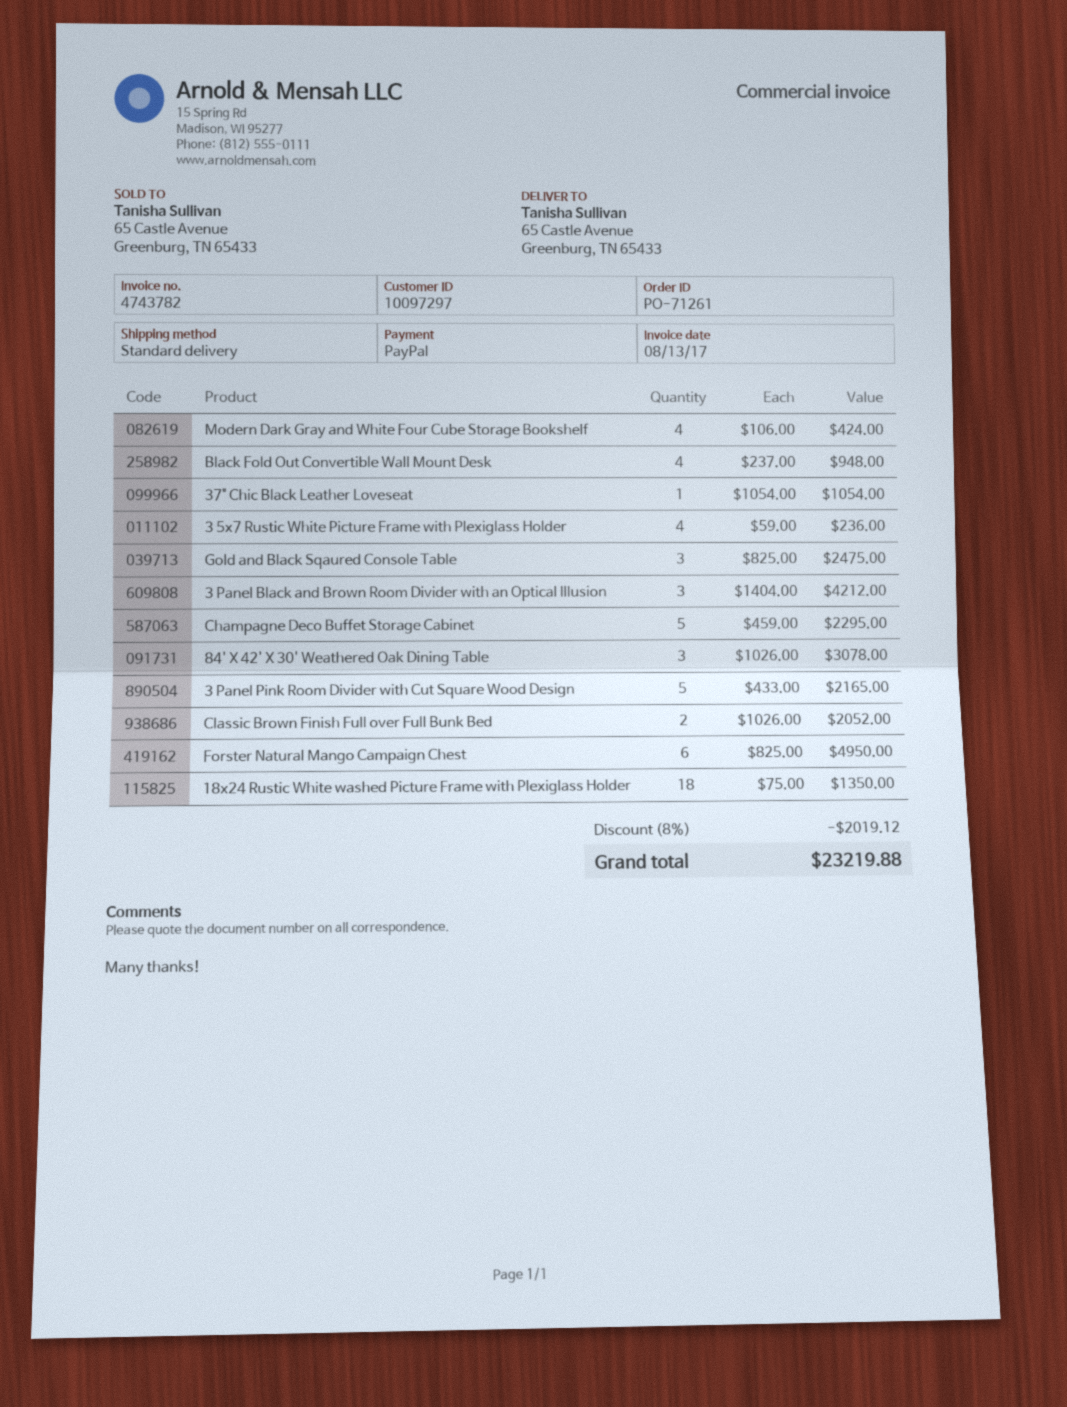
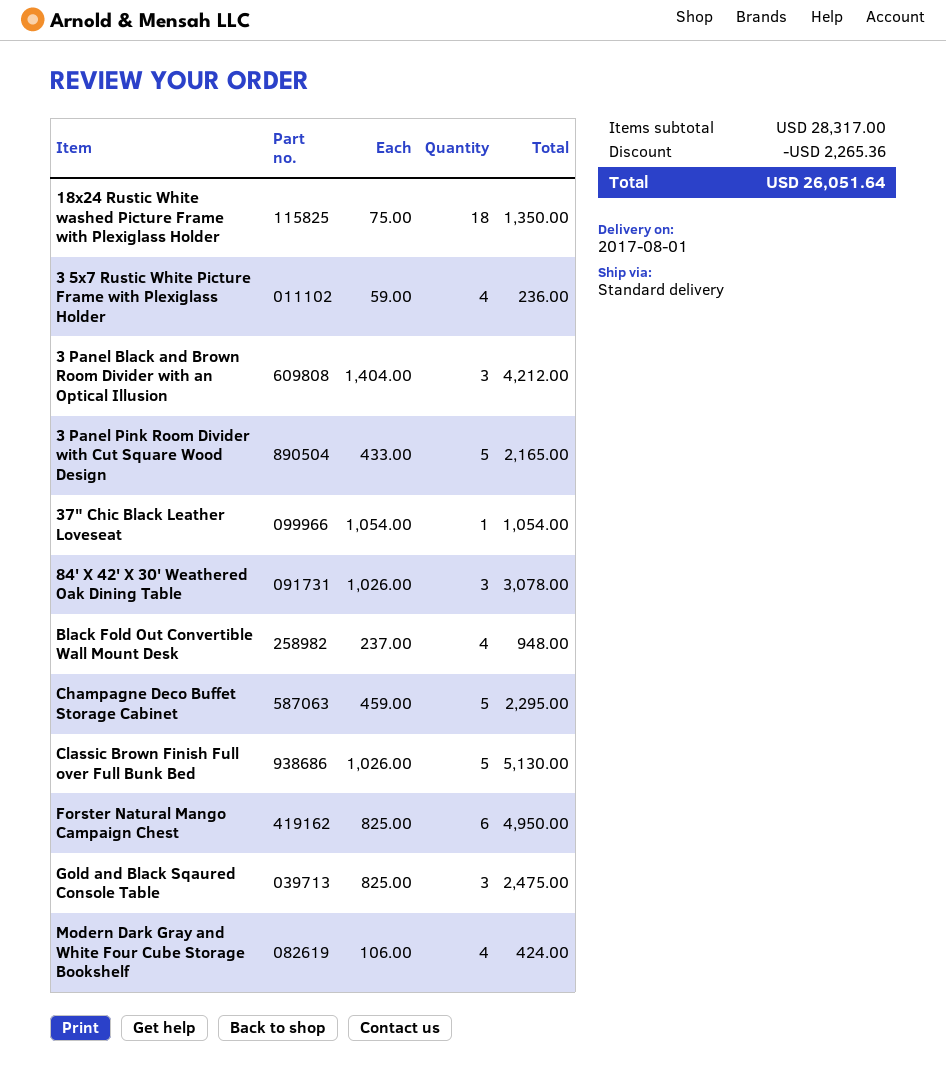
Classic Brown Finish Full over Full Bunk Bed: 2 x 1026.00 = 2052.00 -> 5 x 1026.00 = 5130.00
discount: 2019.12 -> 2265.36
total: 23219.88 -> 26051.64

